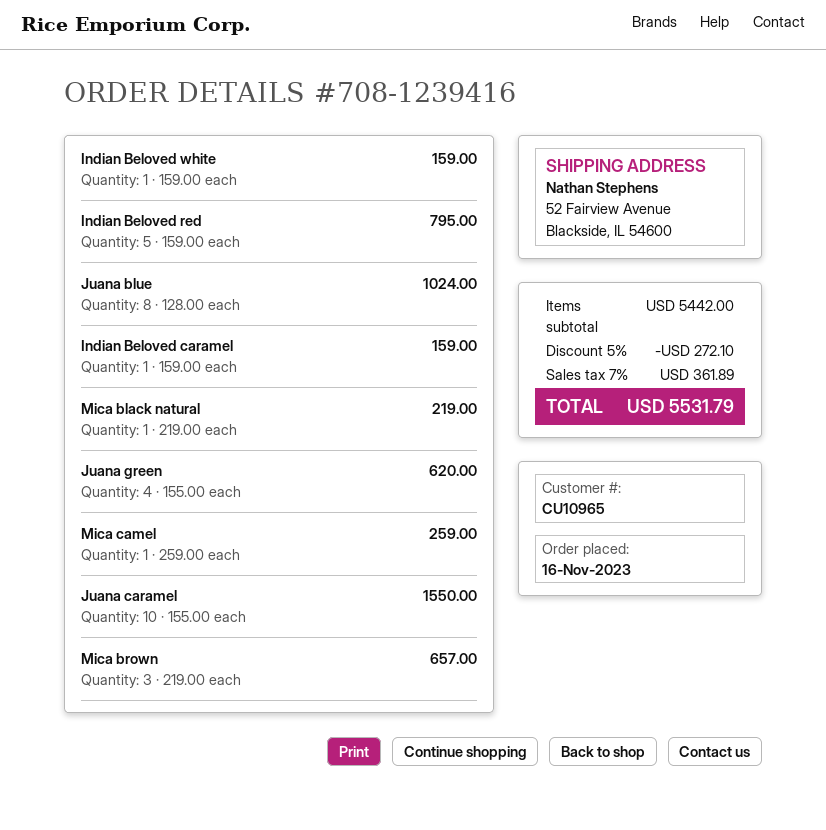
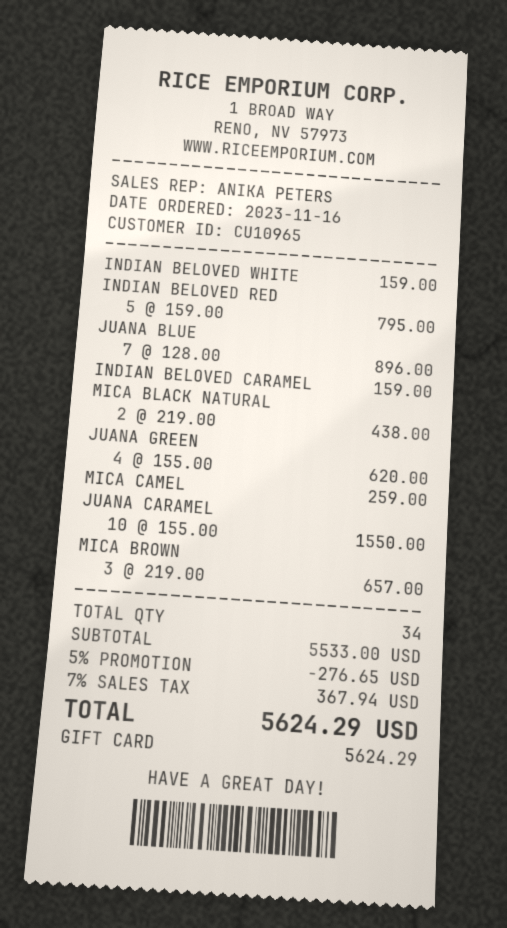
Juana blue: 8 x 128.00 = 1024.00 -> 7 x 128.00 = 896.00
Mica black natural: 1 x 219.00 = 219.00 -> 2 x 219.00 = 438.00
subtotal: 5442.00 -> 5533.00
discount: 5% = 272.10 -> 5% = 276.65
tax: 7% = 361.89 -> 7% = 367.94
total: 5531.79 -> 5624.29

